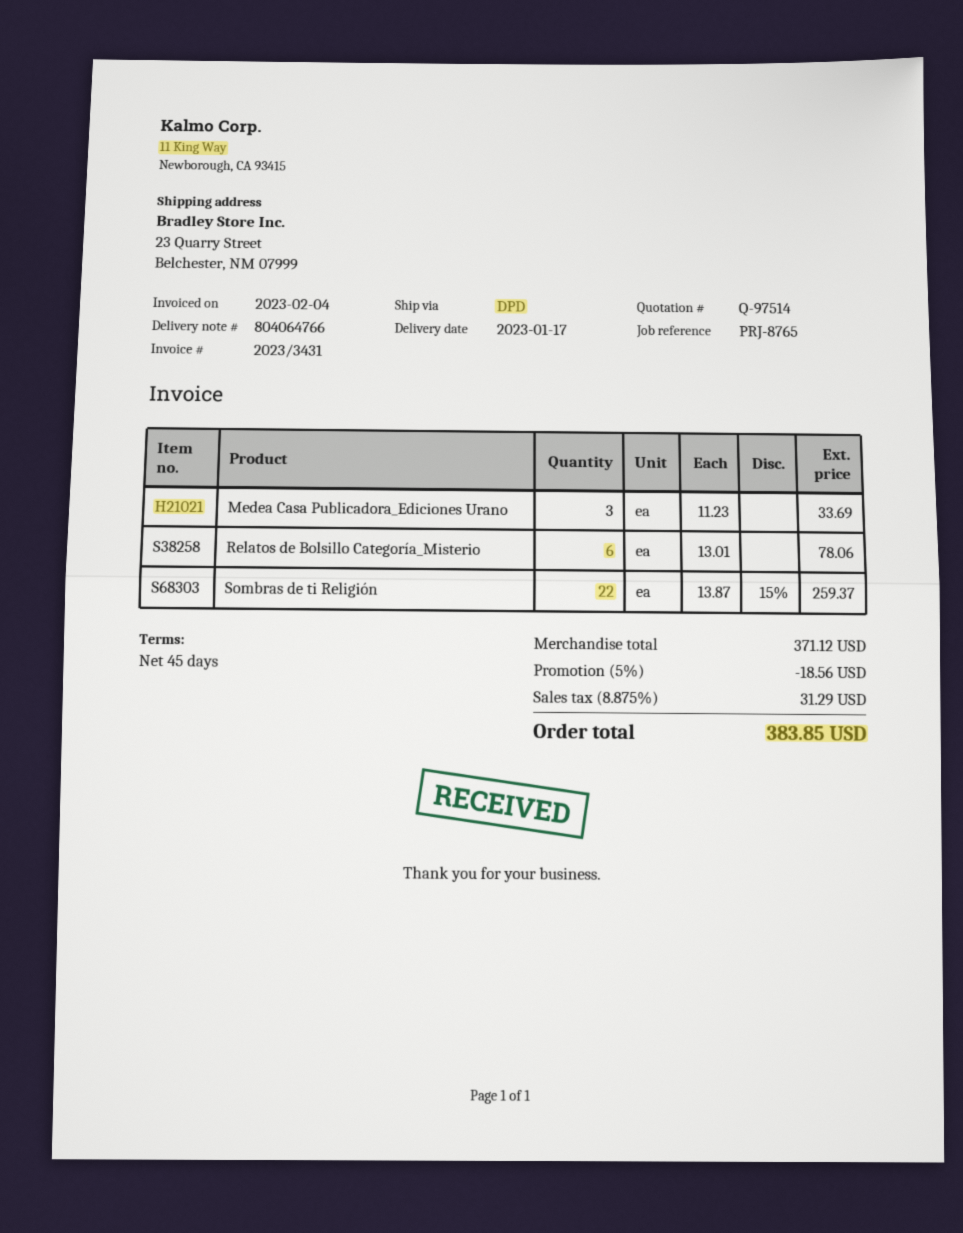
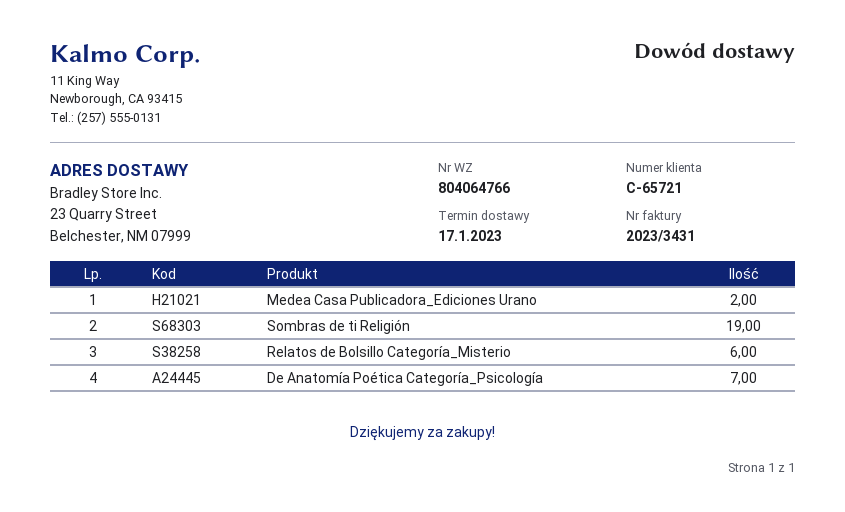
Medea Casa Publicadora_Ediciones Urano: 3 -> 2
Sombras de ti Religión: 22 -> 19
De Anatomía Poética Categoría_Psicología: none -> 7

